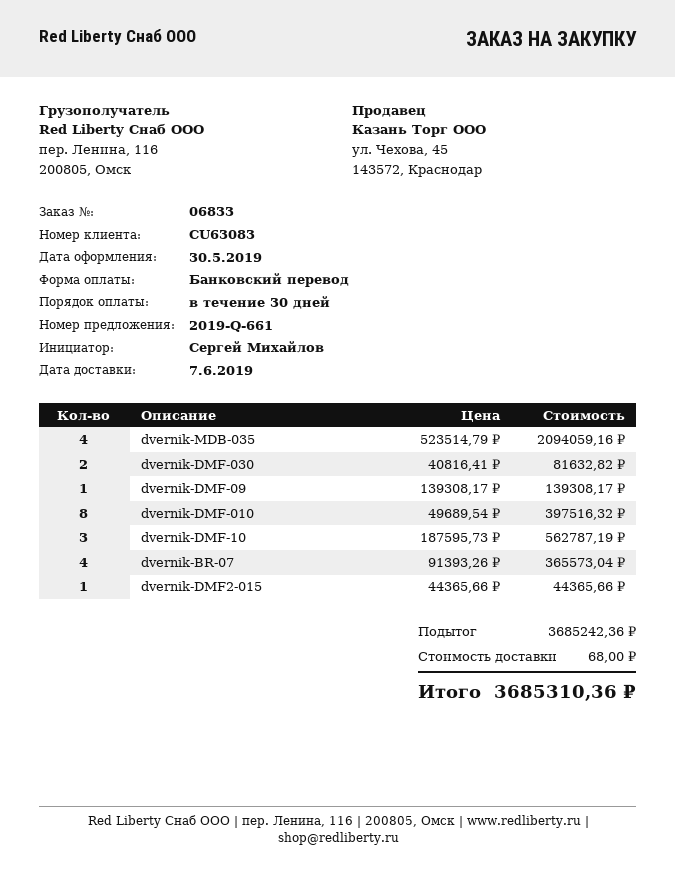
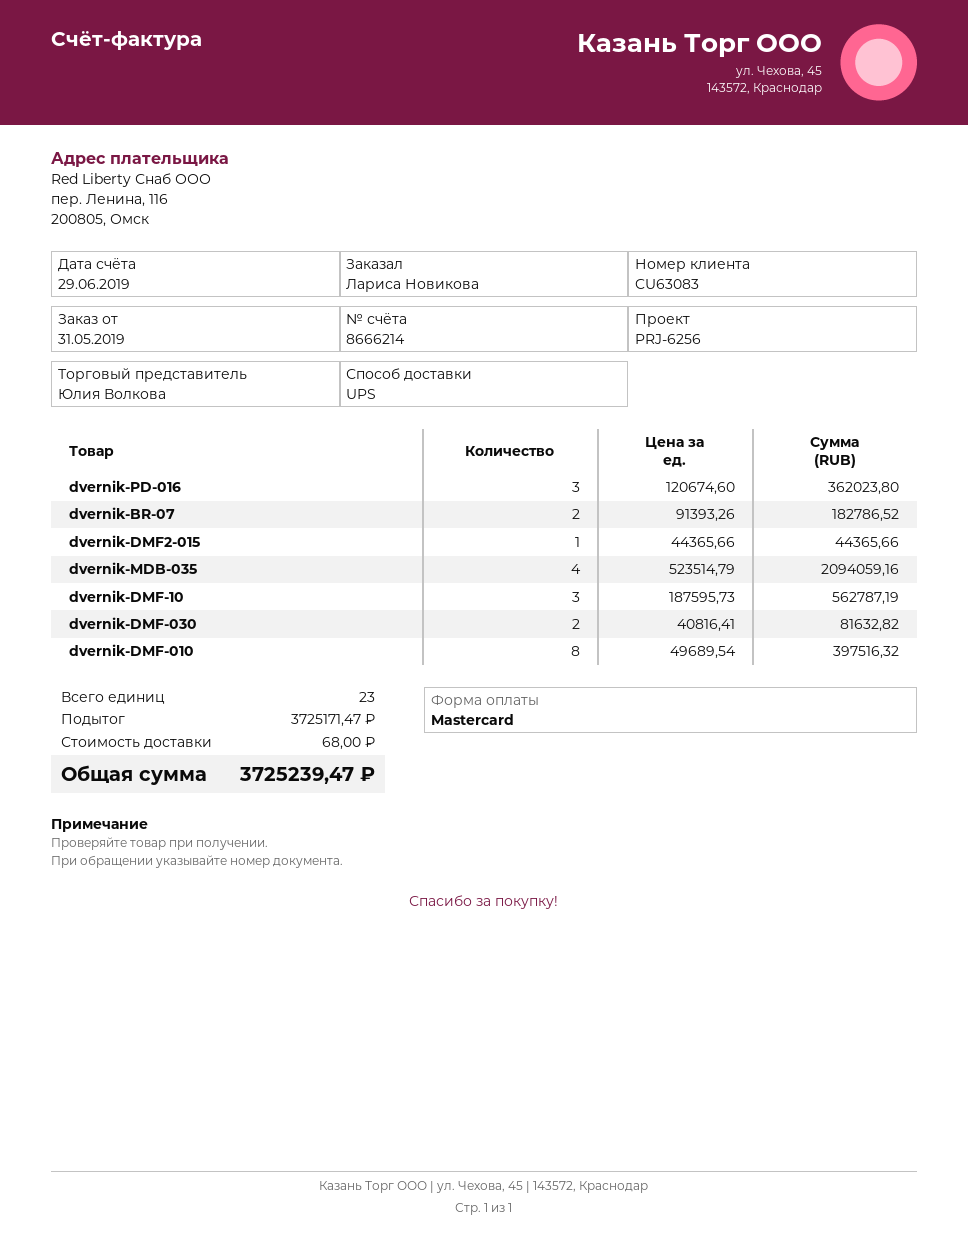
order date: 2019-05-30 -> 2019-05-31
ordered by: Сергей Михайлов -> Лариса Новикова
payment method: bank transfer -> Mastercard
dvernik-DMF-09: 1 x 139308.17 = 139308.17 -> none
dvernik-BR-07: 4 x 91393.26 = 365573.04 -> 2 x 91393.26 = 182786.52
dvernik-PD-016: none -> 3 x 120674.60 = 362023.80
subtotal: 3685242.36 -> 3725171.47
total: 3685310.36 -> 3725239.47

